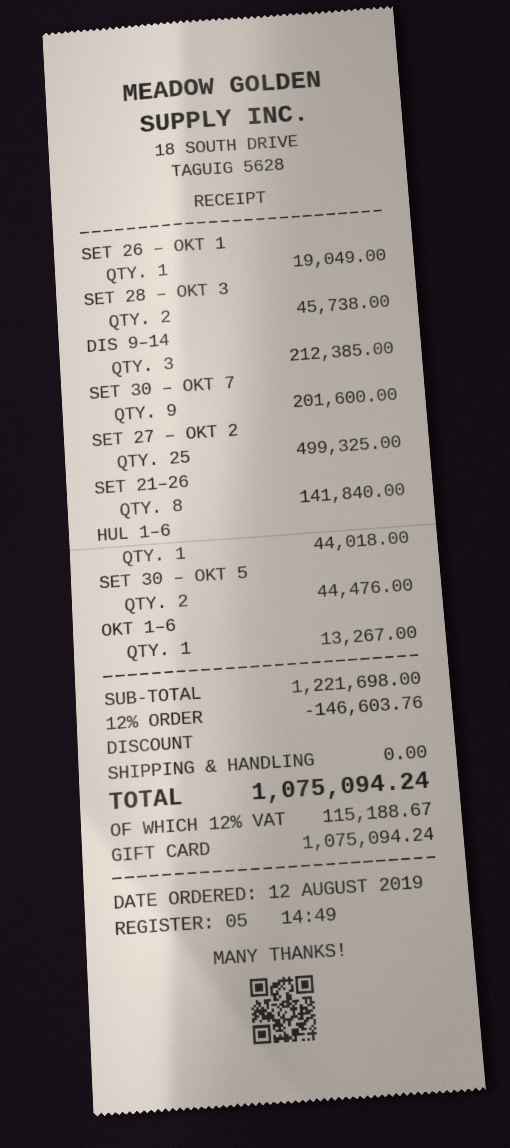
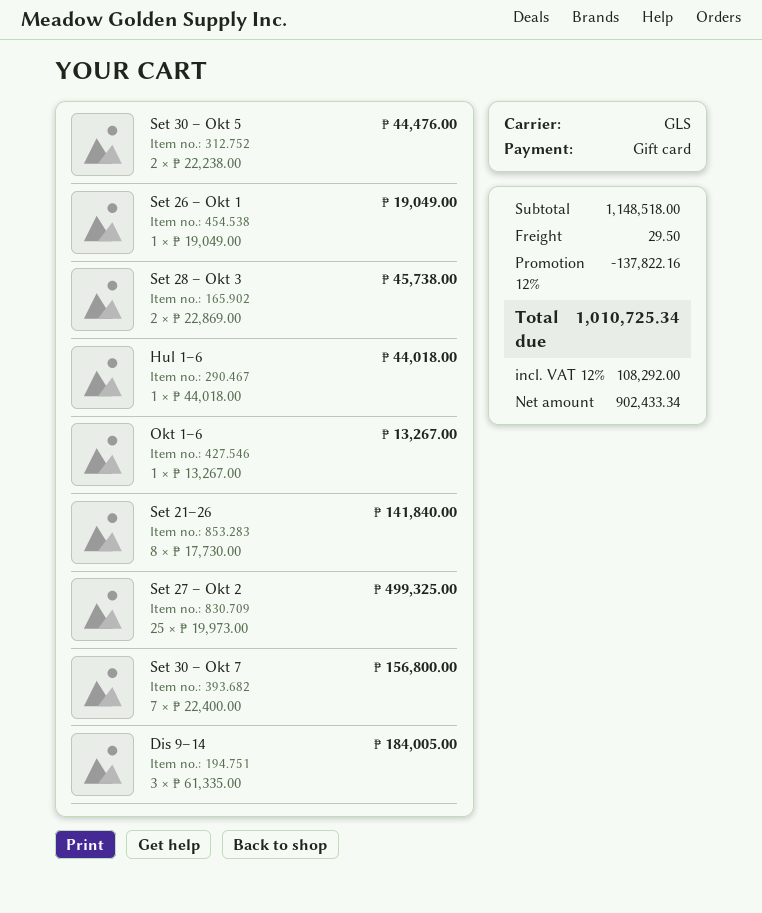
DIS 9–14: 3 for 212385.00 -> 3 for 184005.00
SET 30 – OKT 7: 9 for 201600.00 -> 7 for 156800.00
subtotal: 1221698.00 -> 1148518.00
discount: 12% = 146603.76 -> 12% = 137822.16
shipping: 0.00 -> 29.50
tax: 12% = 115188.67 -> 12% = 108292.00
total: 1075094.24 -> 1010725.34

